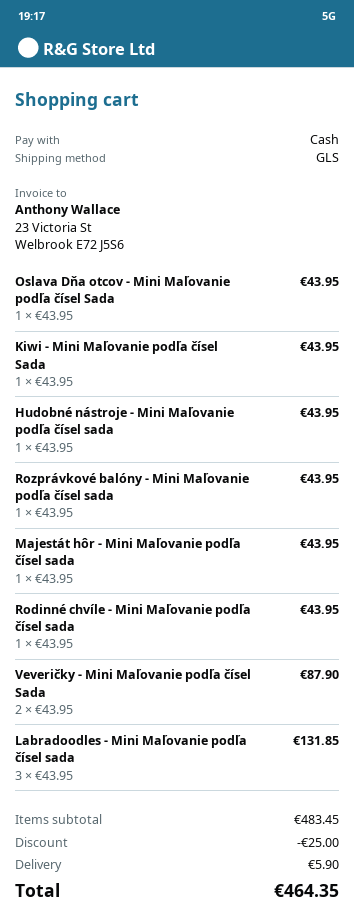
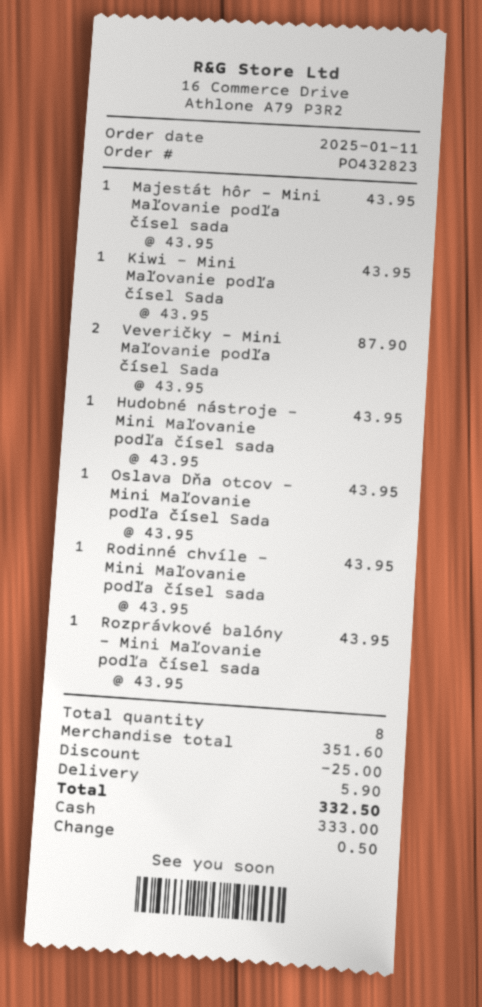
Labradoodles - Mini Maľovanie podľa čísel sada: 3 x 43.95 = 131.85 -> none
subtotal: 483.45 -> 351.60
total: 464.35 -> 332.50

